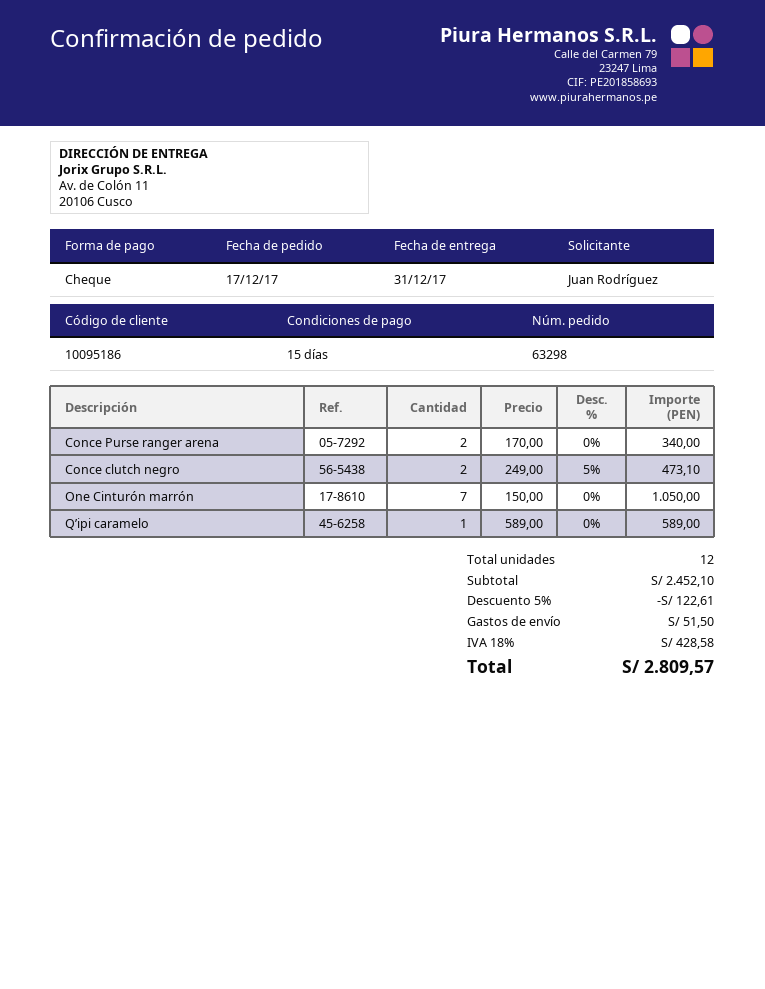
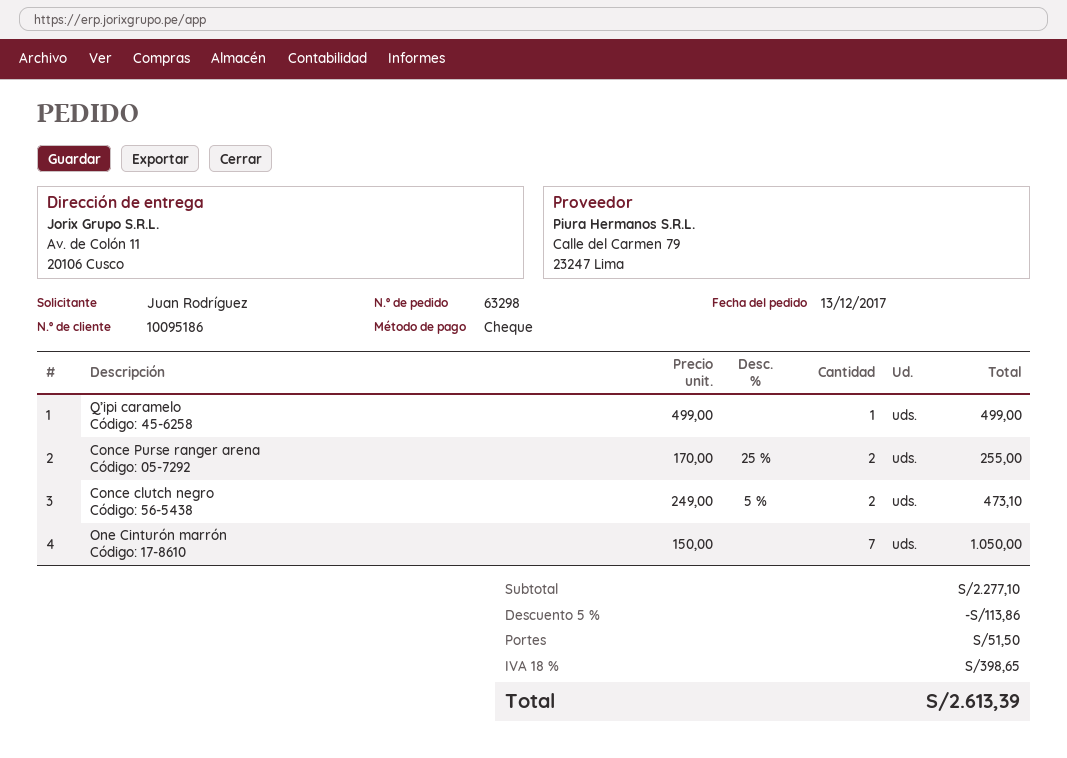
order date: 2017-12-17 -> 2017-12-13
Conce Purse ranger arena: 2 x 170.00 = 340.00 -> 2 x 170.00 - 25% = 255.00
Q’ipi caramelo: 1 x 589.00 = 589.00 -> 1 x 499.00 = 499.00
subtotal: 2452.10 -> 2277.10
discount: 5% = 122.61 -> 5% = 113.86
tax: 18% = 428.58 -> 18% = 398.65
total: 2809.57 -> 2613.39

